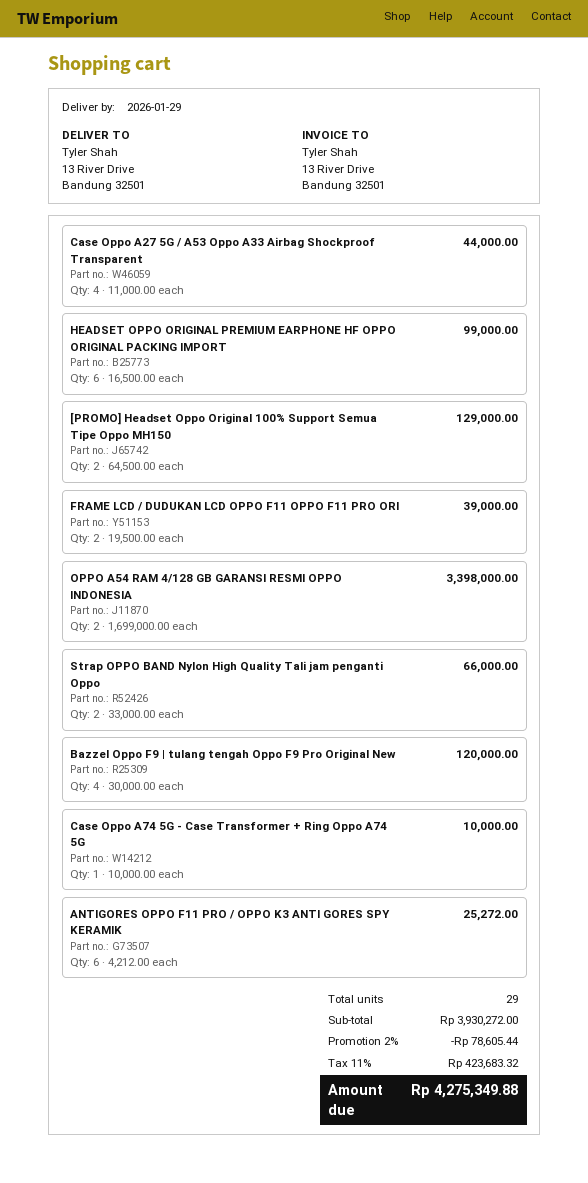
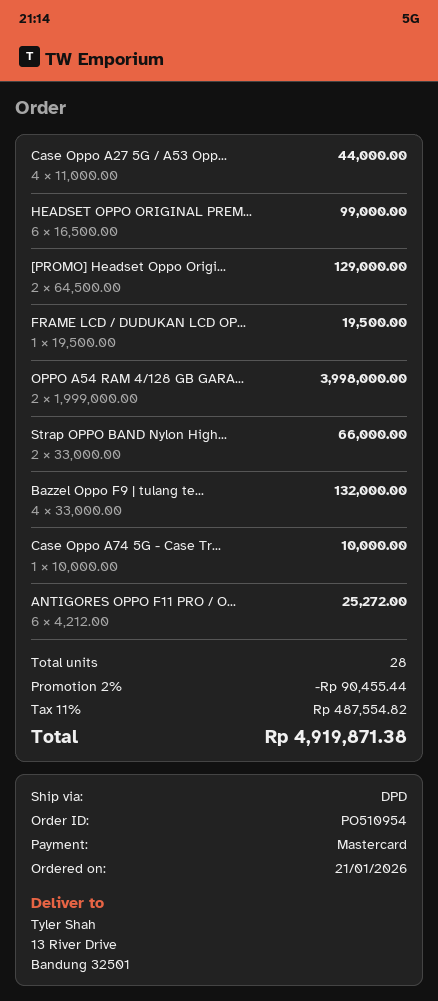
FRAME LCD / DUDUKAN LCD OPPO F11 OPPO F11 PRO ORI: 2 x 19500.00 = 39000.00 -> 1 x 19500.00 = 19500.00
OPPO A54 RAM 4/128 GB GARANSI RESMI OPPO INDONESIA: 2 x 1699000.00 = 3398000.00 -> 2 x 1999000.00 = 3998000.00
Bazzel Oppo F9 | tulang tengah Oppo F9 Pro Original New: 4 x 30000.00 = 120000.00 -> 4 x 33000.00 = 132000.00
total quantity: 29 -> 28
discount: 2% = 78605.44 -> 2% = 90455.44
tax: 11% = 423683.32 -> 11% = 487554.82
total: 4275349.88 -> 4919871.38

